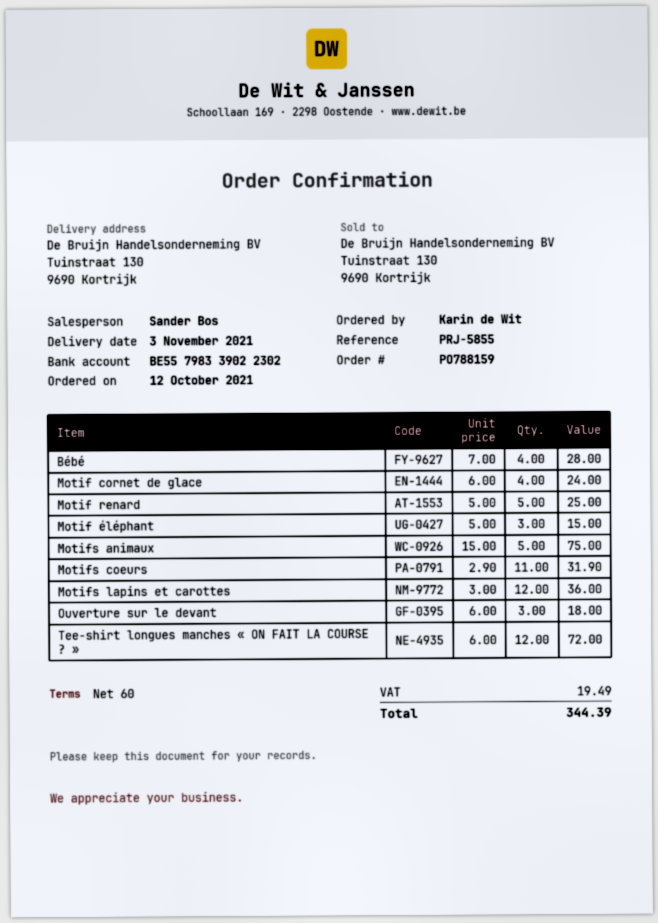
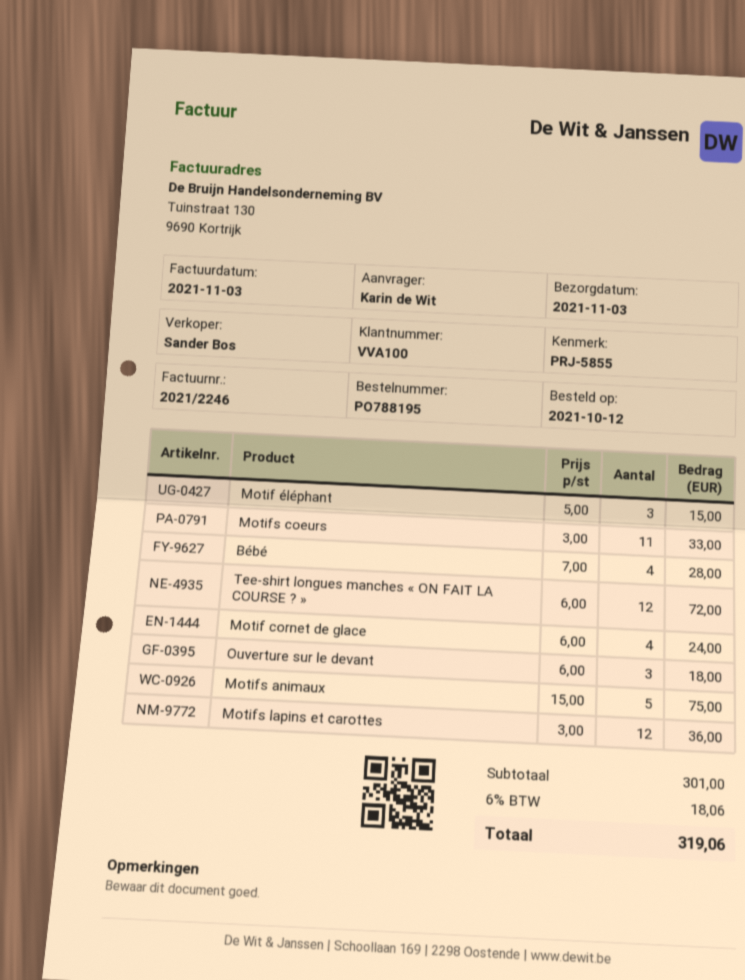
order number: PO788159 -> PO788195
Motif renard: 5 x 5.00 = 25.00 -> none
Motifs coeurs: 11 x 2.90 = 31.90 -> 11 x 3.00 = 33.00
tax: 19.49 -> 18.06
total: 344.39 -> 319.06

